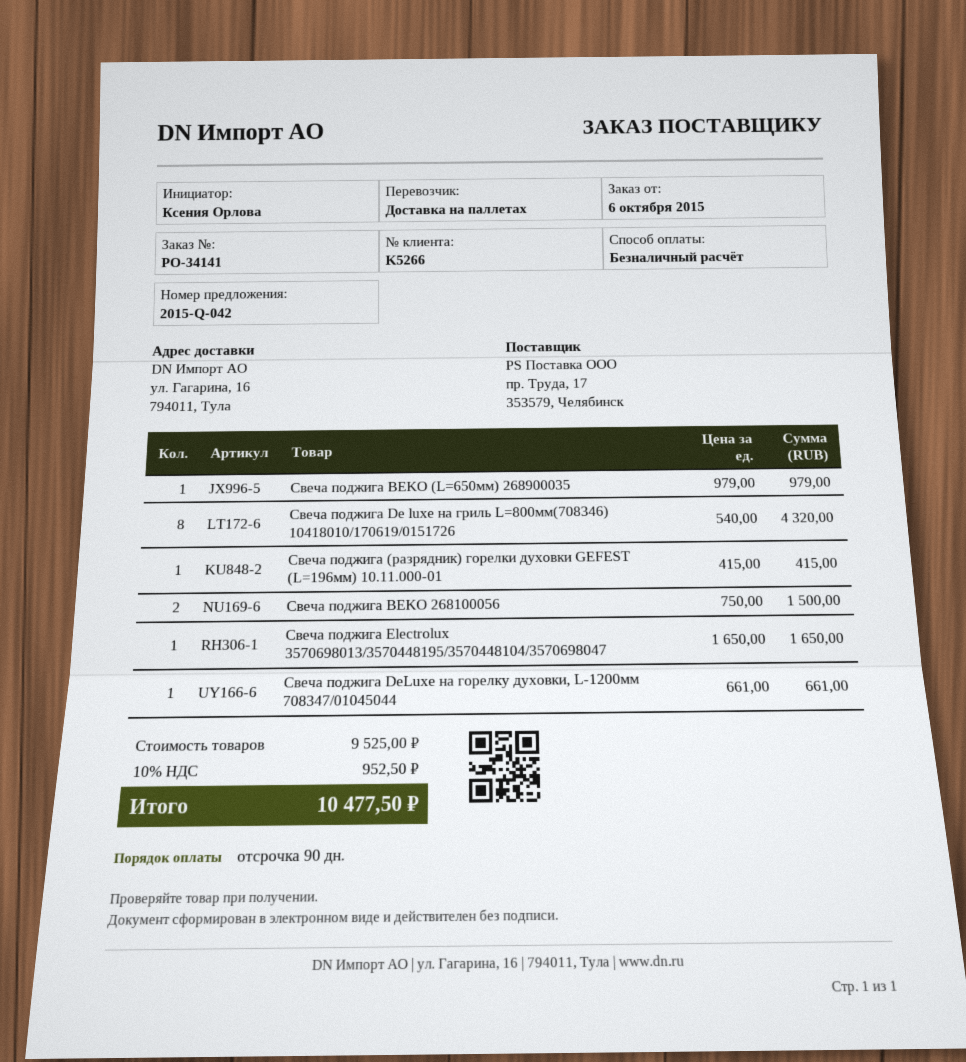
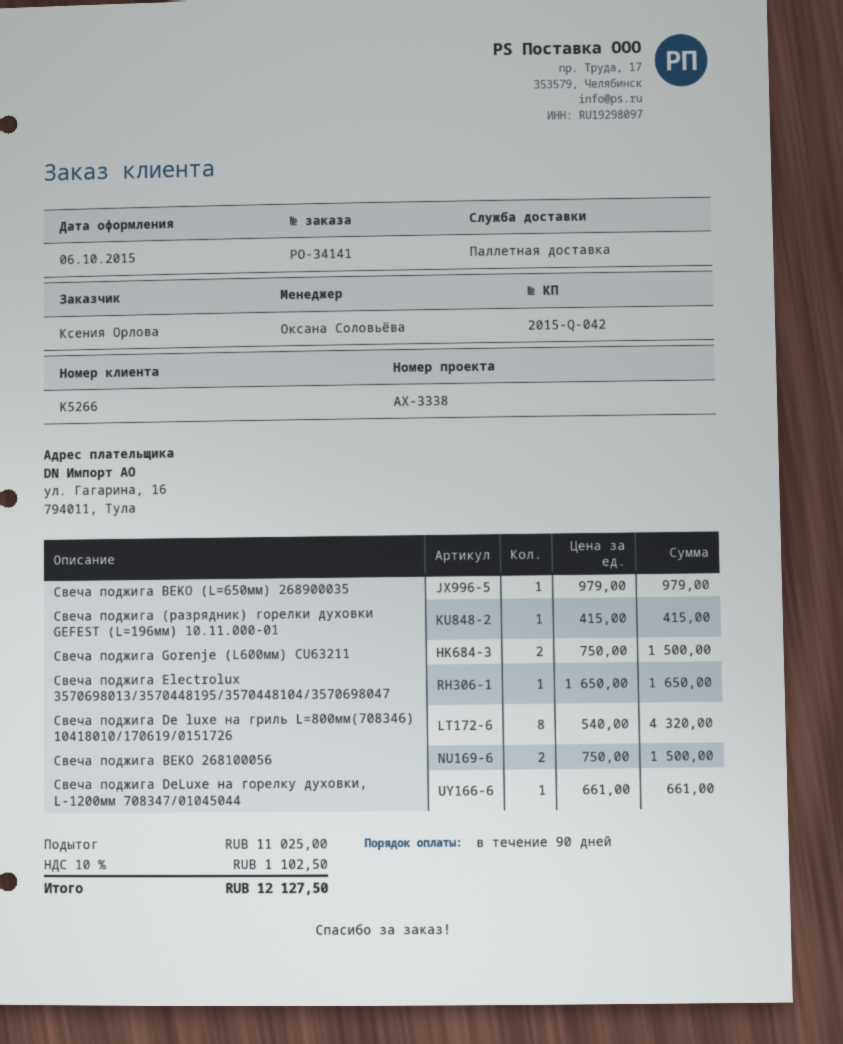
Свеча поджига Gorenje (L600мм) CU63211: none -> 2 x 750.00 = 1500.00
subtotal: 9525.00 -> 11025.00
tax: 10% = 952.50 -> 10% = 1102.50
total: 10477.50 -> 12127.50

